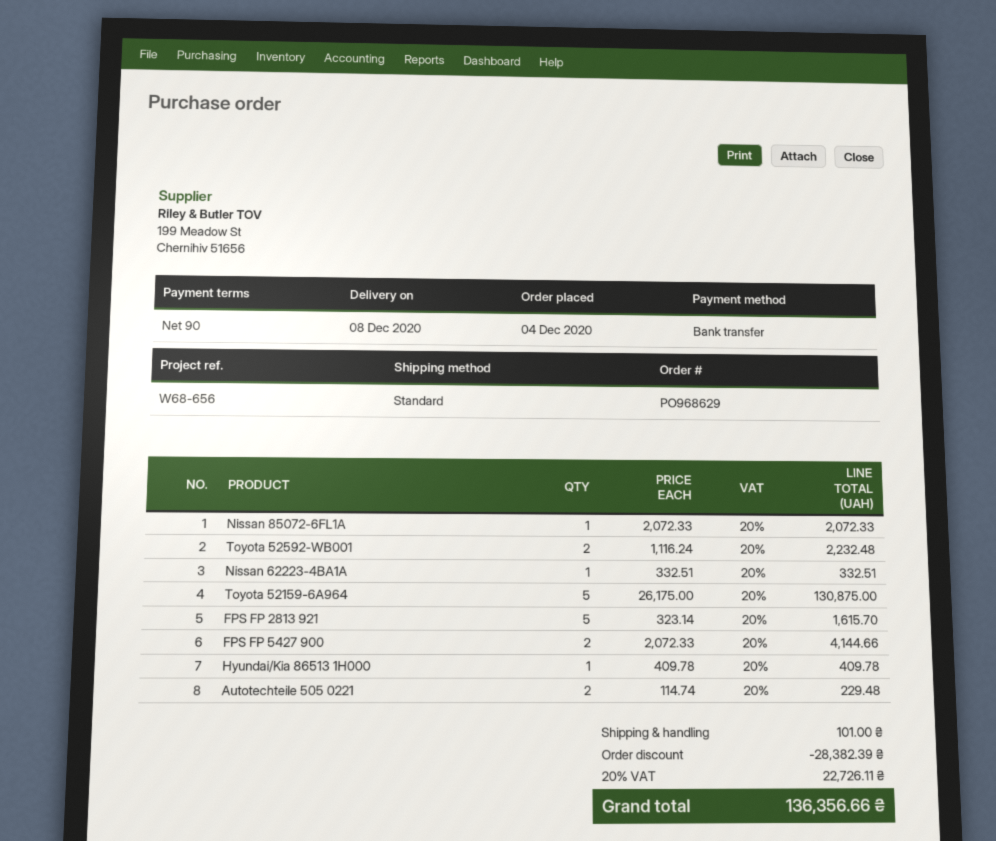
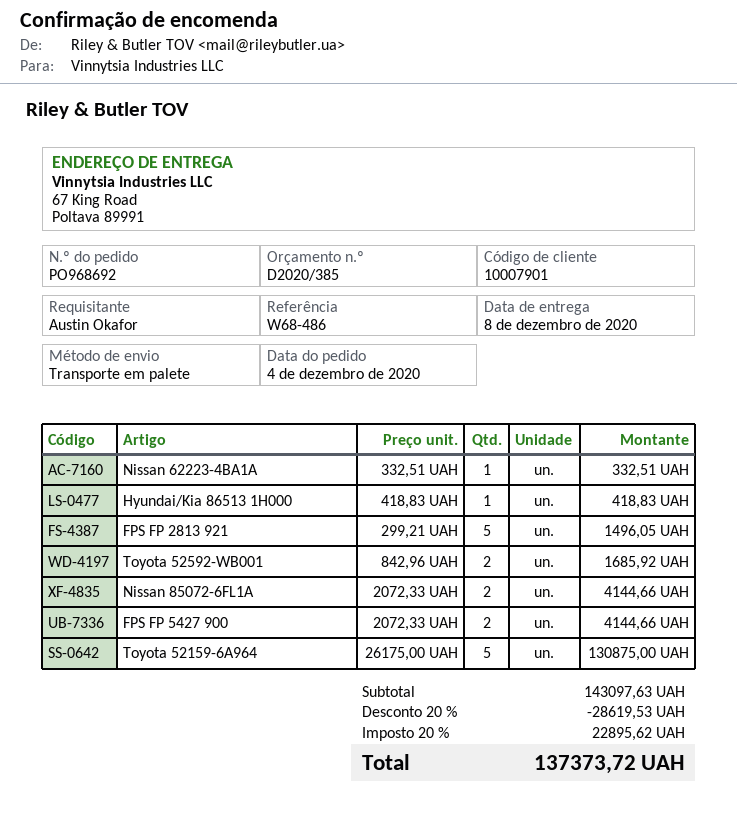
order number: PO968629 -> PO968692
reference: W68-656 -> W68-486
shipping method: standard -> pallet freight
Nissan 85072-6FL1A: 1 x 2072.33 = 2072.33 -> 2 x 2072.33 = 4144.66
Toyota 52592-WB001: 2 x 1116.24 = 2232.48 -> 2 x 842.96 = 1685.92
FPS FP 2813 921: 5 x 323.14 = 1615.70 -> 5 x 299.21 = 1496.05
Hyundai/Kia 86513 1H000: 1 x 409.78 = 409.78 -> 1 x 418.83 = 418.83
Autotechteile 505 0221: 2 x 114.74 = 229.48 -> none
discount: 28382.39 -> 28619.53
shipping: 101.00 -> none
tax: 20% = 22726.11 -> 20% = 22895.62
total: 136356.66 -> 137373.72

